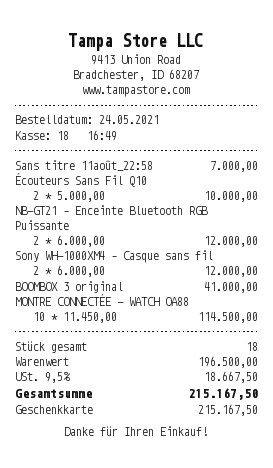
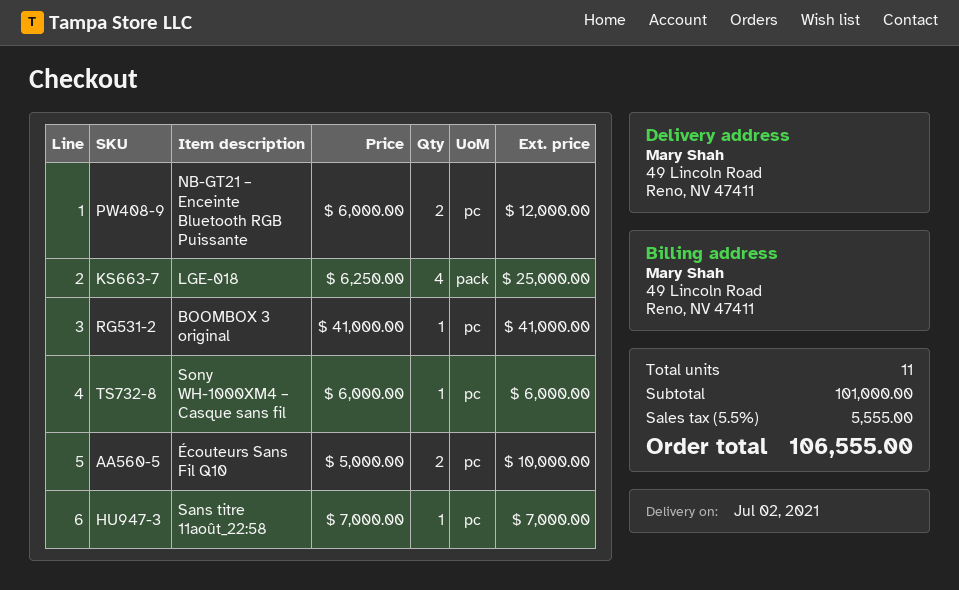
Sony WH-1000XM4 – Casque sans fil: 2 x 6000.00 = 12000.00 -> 1 x 6000.00 = 6000.00
MONTRE CONNECTÉE - WATCH OA88: 10 x 11450.00 = 114500.00 -> none
LGE-018: none -> 4 x 6250.00 = 25000.00
total quantity: 18 -> 11
subtotal: 196500.00 -> 101000.00
tax: 9.5% = 18667.50 -> 5.5% = 5555.00
total: 215167.50 -> 106555.00

